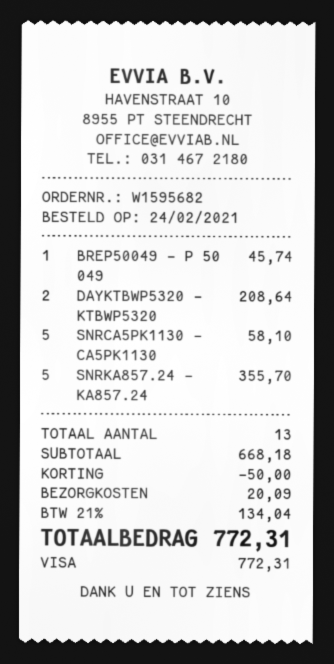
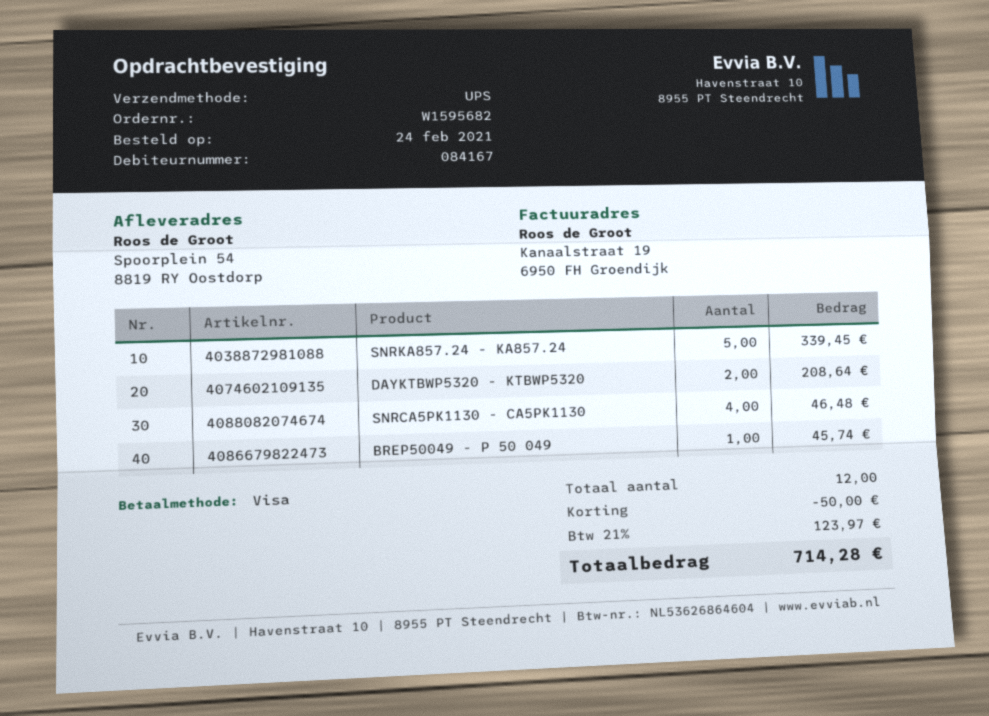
SNRCA5PK1130 - CA5PK1130: 5 for 58.10 -> 4 for 46.48
SNRKA857.24 - KA857.24: 5 for 355.70 -> 5 for 339.45
total quantity: 13 -> 12
shipping: 20.09 -> none
tax: 21% = 134.04 -> 21% = 123.97
total: 772.31 -> 714.28

